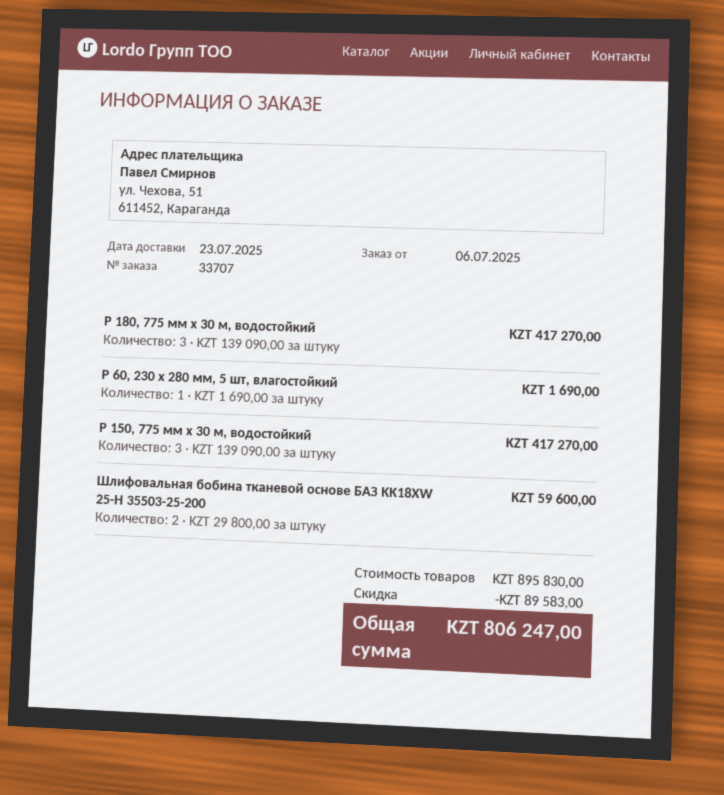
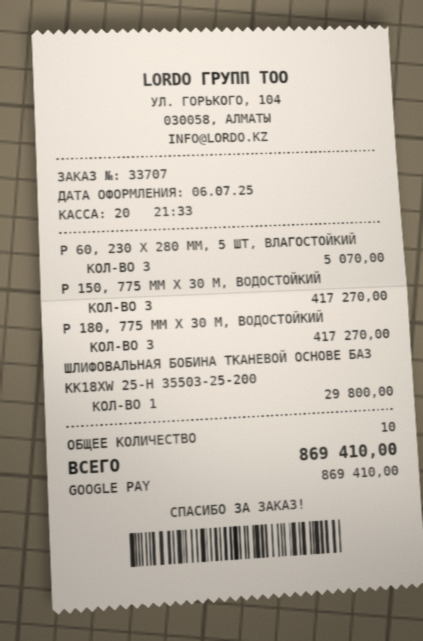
P 60, 230 х 280 мм, 5 шт, влагостойкий: 1 for 1690.00 -> 3 for 5070.00
Шлифовальная бобина тканевой основе БАЗ KK18XW 25-H 35503-25-200: 2 for 59600.00 -> 1 for 29800.00
discount: 89583.00 -> none
total: 806247.00 -> 869410.00

